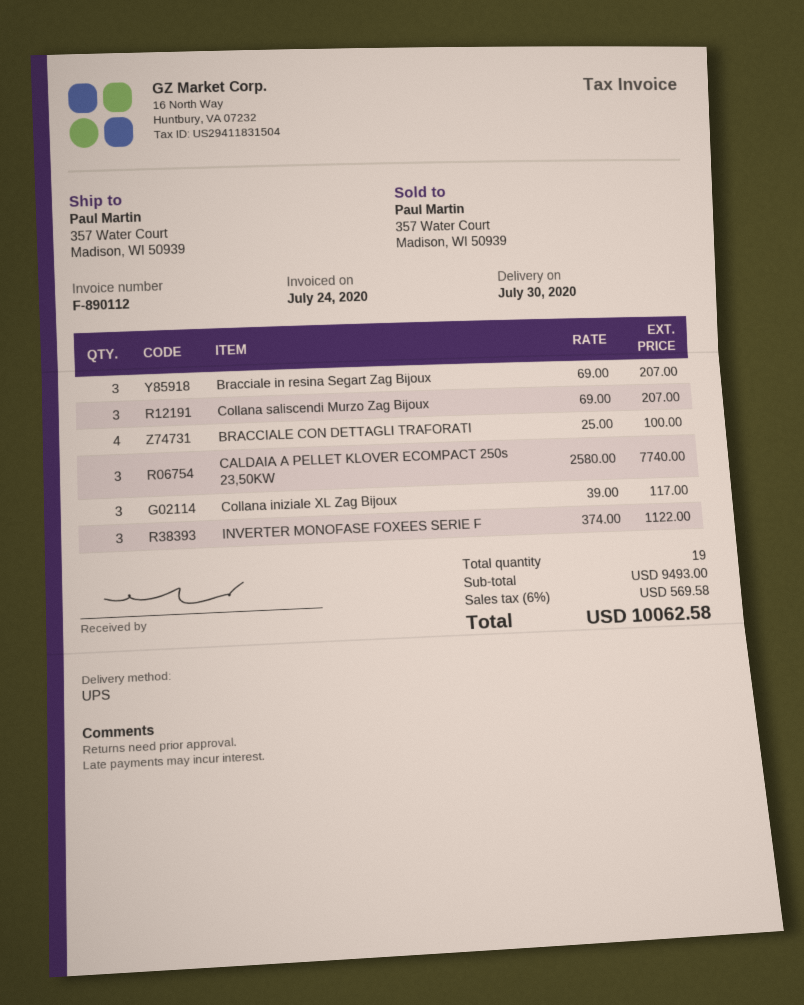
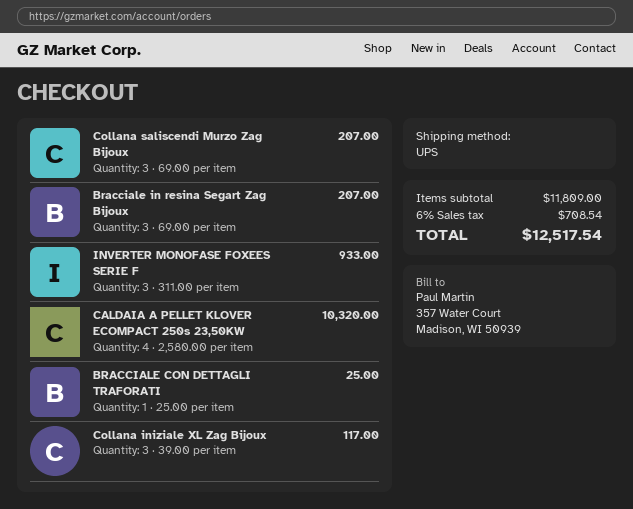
BRACCIALE CON DETTAGLI TRAFORATI: 4 x 25.00 = 100.00 -> 1 x 25.00 = 25.00
CALDAIA A PELLET KLOVER ECOMPACT 250s 23,50KW: 3 x 2580.00 = 7740.00 -> 4 x 2580.00 = 10320.00
INVERTER MONOFASE FOXEES SERIE F: 3 x 374.00 = 1122.00 -> 3 x 311.00 = 933.00
subtotal: 9493.00 -> 11809.00
tax: 6% = 569.58 -> 6% = 708.54
total: 10062.58 -> 12517.54

